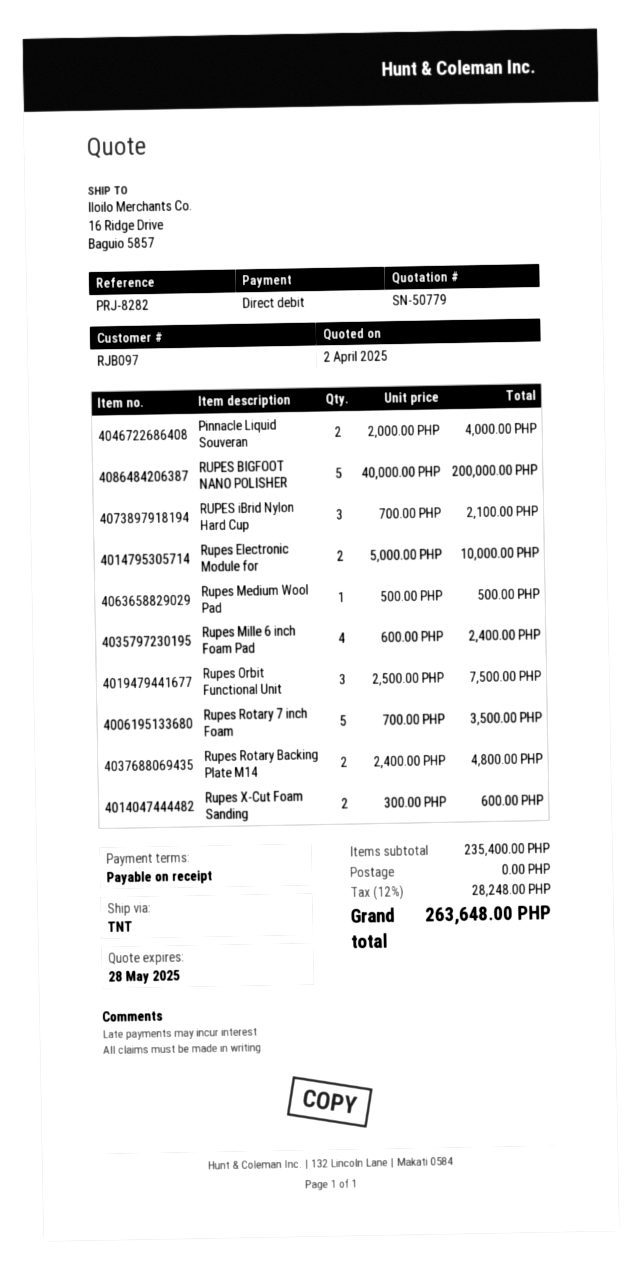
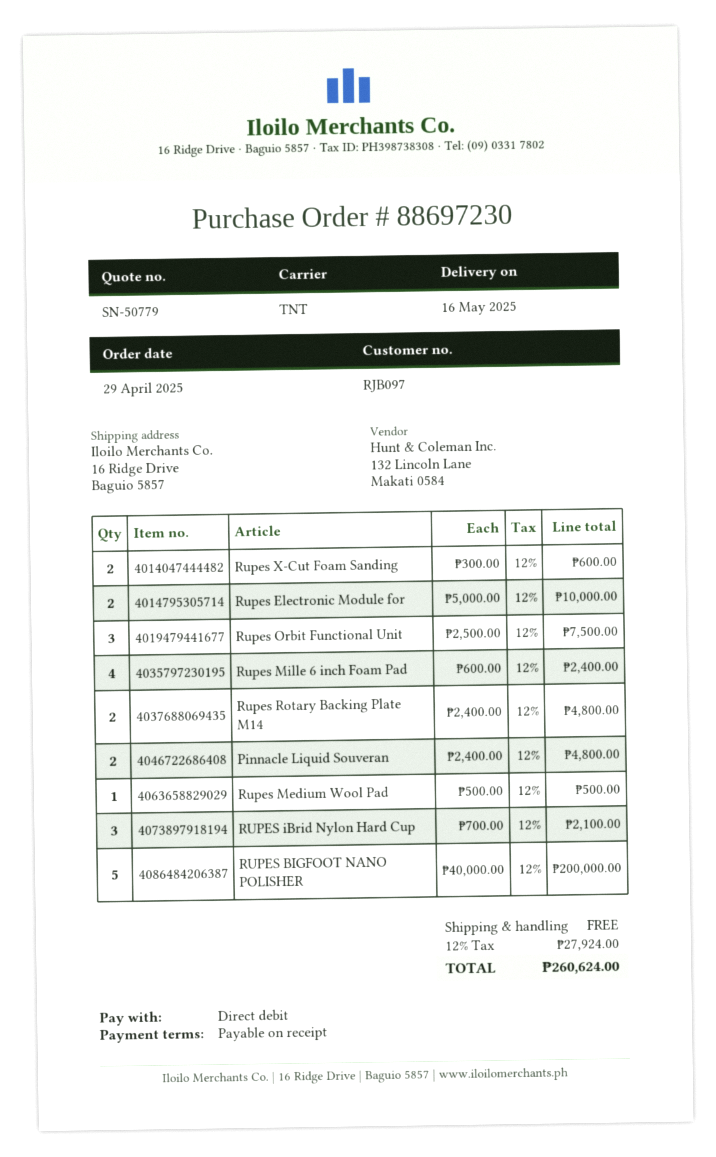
Pinnacle Liquid Souveran: 2 x 2000.00 = 4000.00 -> 2 x 2400.00 = 4800.00
Rupes Rotary 7 inch Foam: 5 x 700.00 = 3500.00 -> none
tax: 12% = 28248.00 -> 12% = 27924.00
total: 263648.00 -> 260624.00

